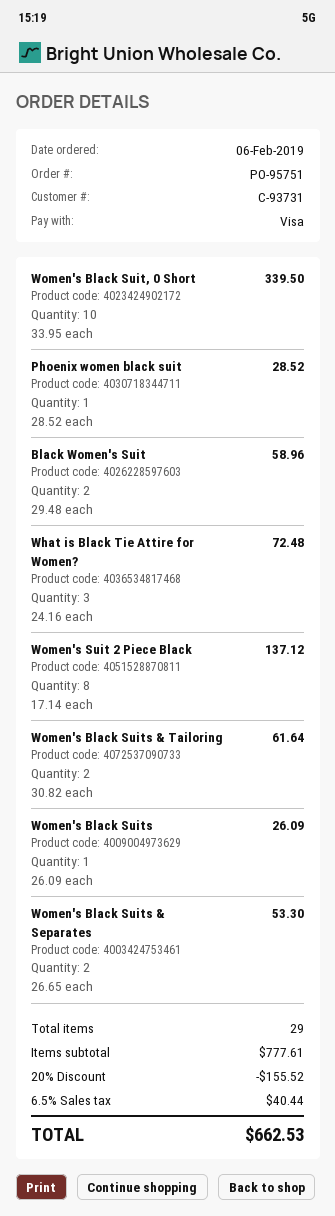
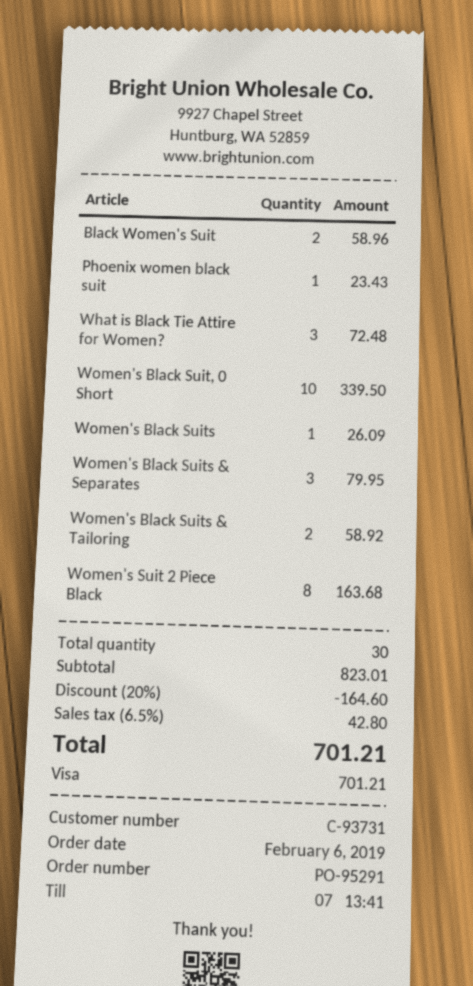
order number: PO-95751 -> PO-95291
Phoenix women black suit: 1 for 28.52 -> 1 for 23.43
Women's Suit 2 Piece Black: 8 for 137.12 -> 8 for 163.68
Women's Black Suits & Tailoring: 2 for 61.64 -> 2 for 58.92
Women's Black Suits & Separates: 2 for 53.30 -> 3 for 79.95
total quantity: 29 -> 30
subtotal: 777.61 -> 823.01
discount: 20% = 155.52 -> 20% = 164.60
tax: 6.5% = 40.44 -> 6.5% = 42.80
total: 662.53 -> 701.21

